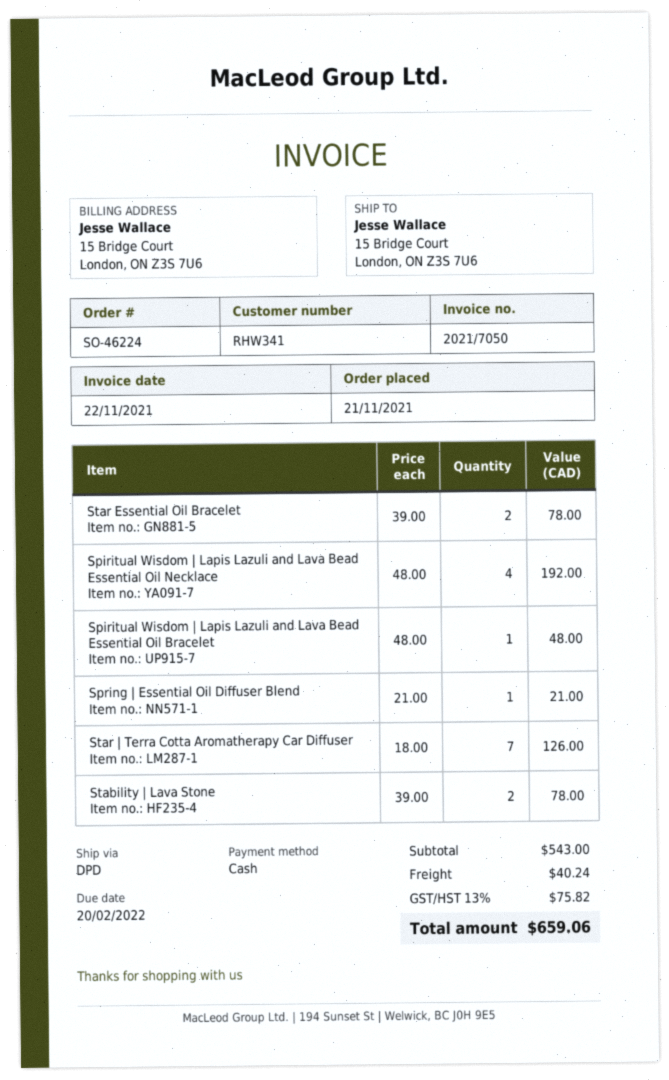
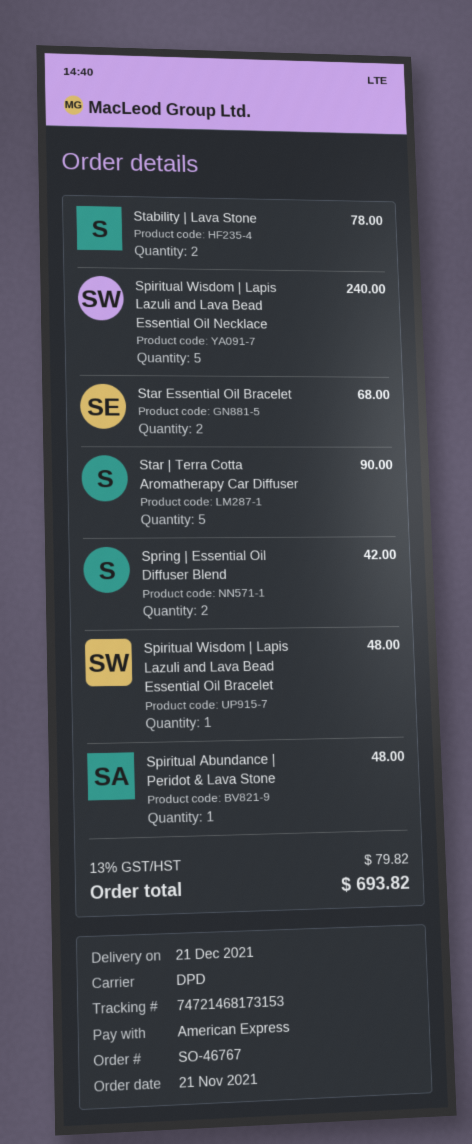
order number: SO-46224 -> SO-46767
payment method: cash -> American Express
Star Essential Oil Bracelet: 2 for 78.00 -> 2 for 68.00
Spiritual Wisdom | Lapis Lazuli and Lava Bead Essential Oil Necklace: 4 for 192.00 -> 5 for 240.00
Spring | Essential Oil Diffuser Blend: 1 for 21.00 -> 2 for 42.00
Star | Terra Cotta Aromatherapy Car Diffuser: 7 for 126.00 -> 5 for 90.00
Spiritual Abundance | Peridot & Lava Stone: none -> 1 for 48.00
shipping: 40.24 -> none
tax: 13% = 75.82 -> 13% = 79.82
total: 659.06 -> 693.82

